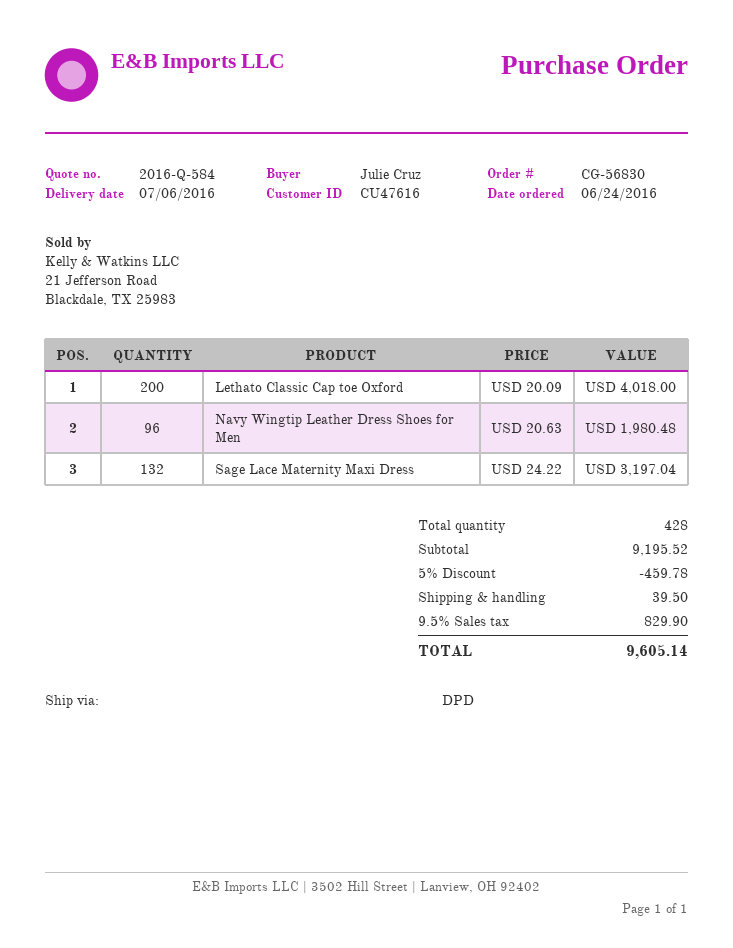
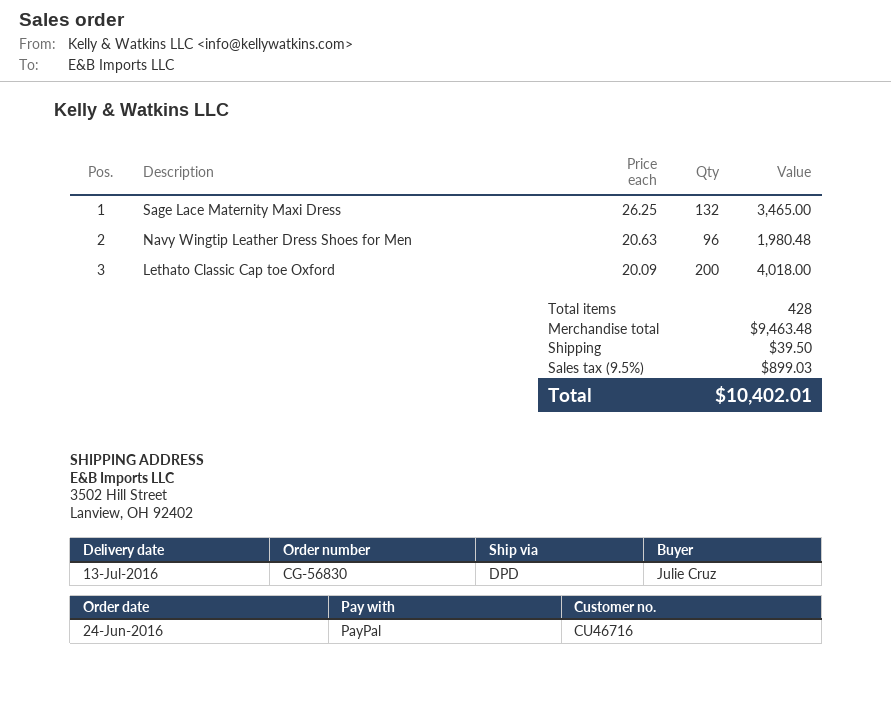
delivery date: 2016-07-06 -> 2016-07-13
customer number: CU47616 -> CU46716
Sage Lace Maternity Maxi Dress: 132 x 24.22 = 3197.04 -> 132 x 26.25 = 3465.00
subtotal: 9195.52 -> 9463.48
discount: 5% = 459.78 -> none
tax: 9.5% = 829.90 -> 9.5% = 899.03
total: 9605.14 -> 10402.01

